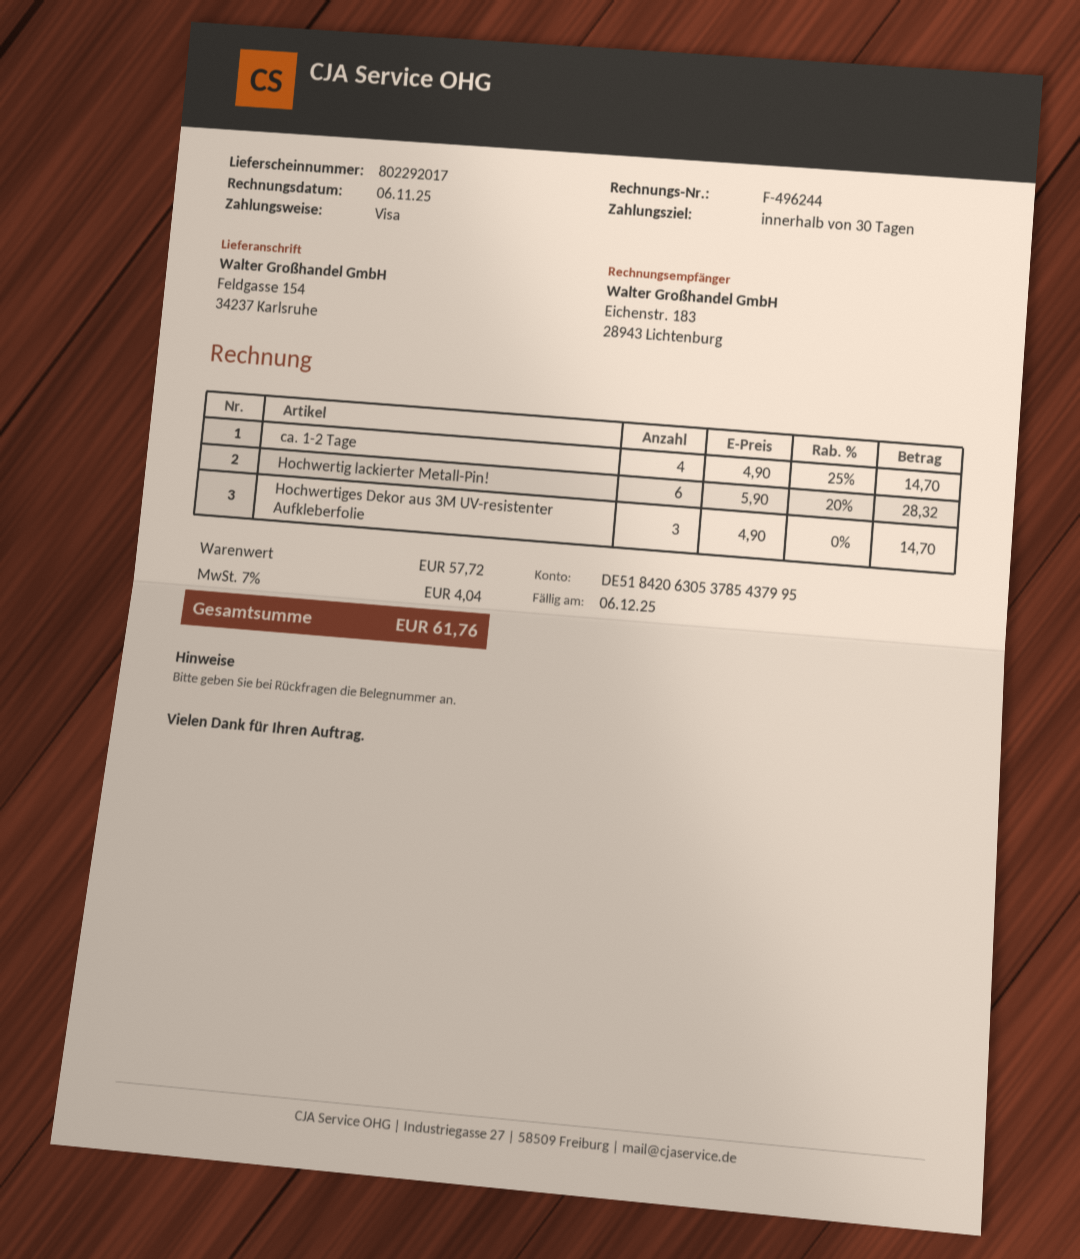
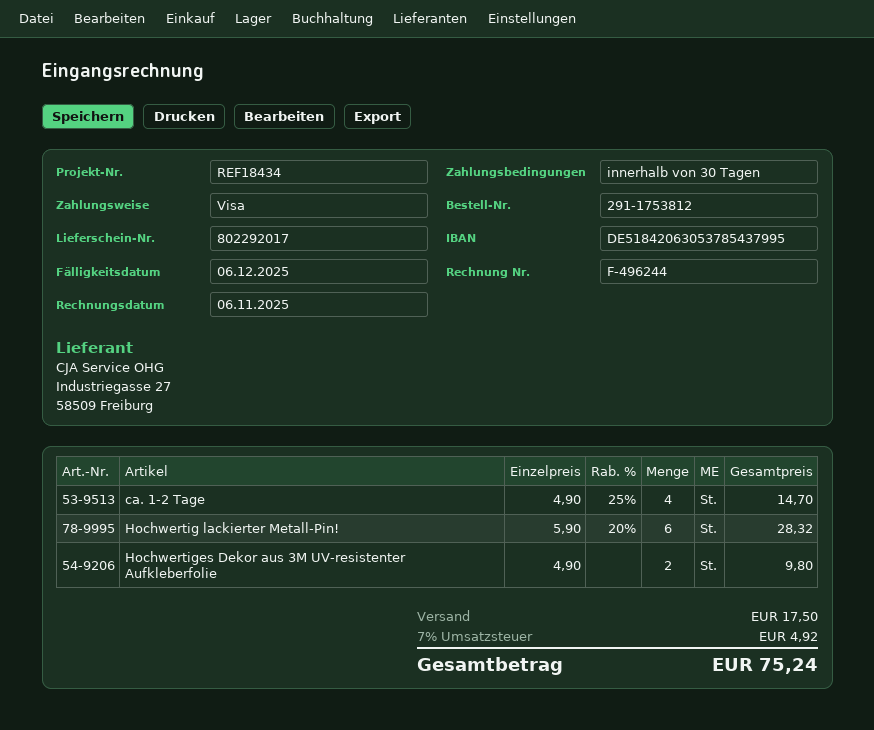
Hochwertiges Dekor aus 3M UV-resistenter Aufkleberfolie: 3 x 4.90 = 14.70 -> 2 x 4.90 = 9.80
shipping: none -> 17.50
tax: 7% = 4.04 -> 7% = 4.92
total: 61.76 -> 75.24

